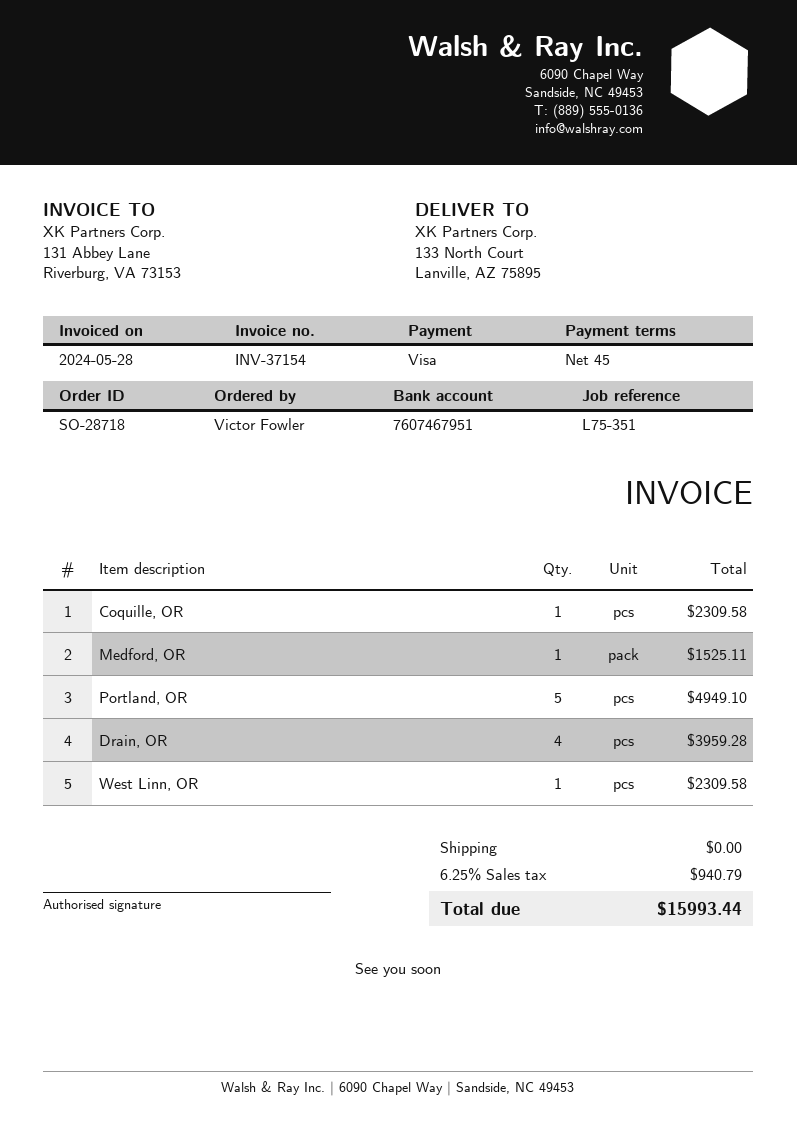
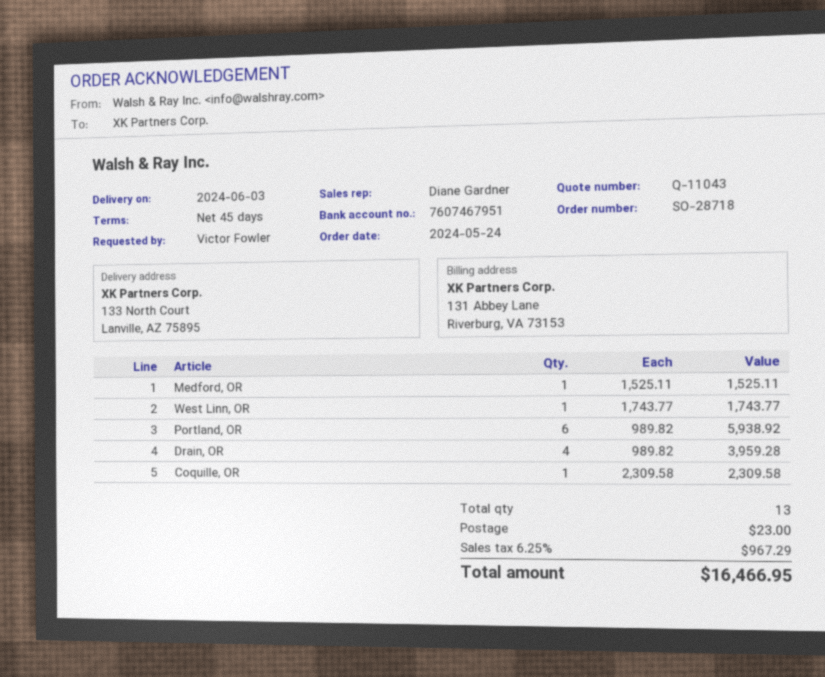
Portland, OR: 5 for 4949.10 -> 6 for 5938.92
West Linn, OR: 1 for 2309.58 -> 1 for 1743.77
shipping: 0.00 -> 23.00
tax: 6.25% = 940.79 -> 6.25% = 967.29
total: 15993.44 -> 16466.95

